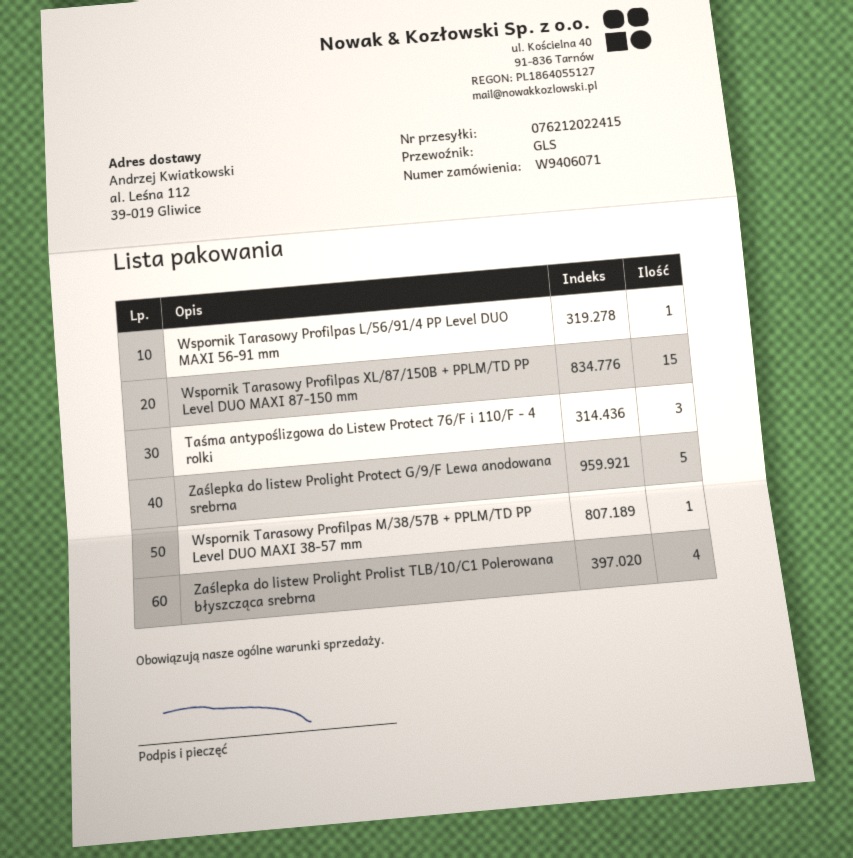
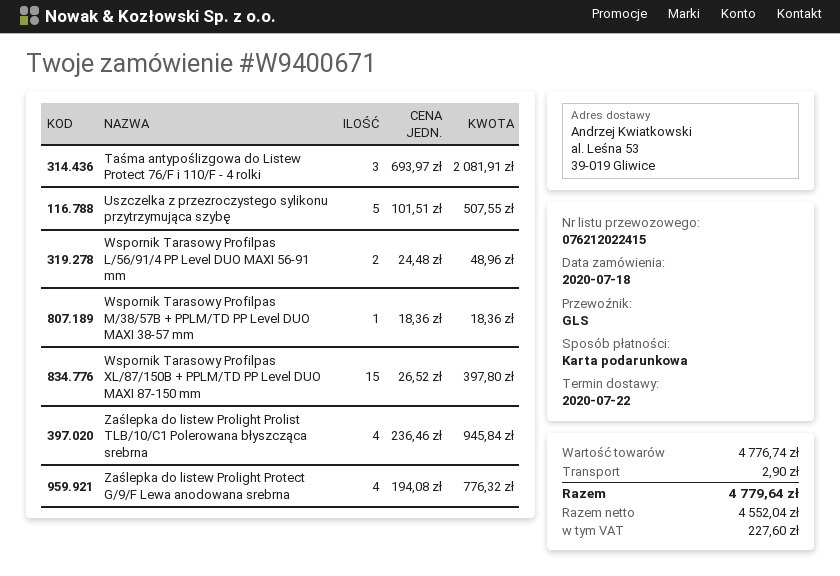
order number: W9406071 -> W9400671
ship to: al. Leśna 112, 39-019 Gliwice -> al. Leśna 53, 39-019 Gliwice
Wspornik Tarasowy Profilpas L/56/91/4 PP Level DUO MAXI 56-91 mm: 1 -> 2
Zaślepka do listew Prolight Protect G/9/F Lewa anodowana srebrna: 5 -> 4
Uszczelka z przezroczystego sylikonu przytrzymująca szybę: none -> 5

